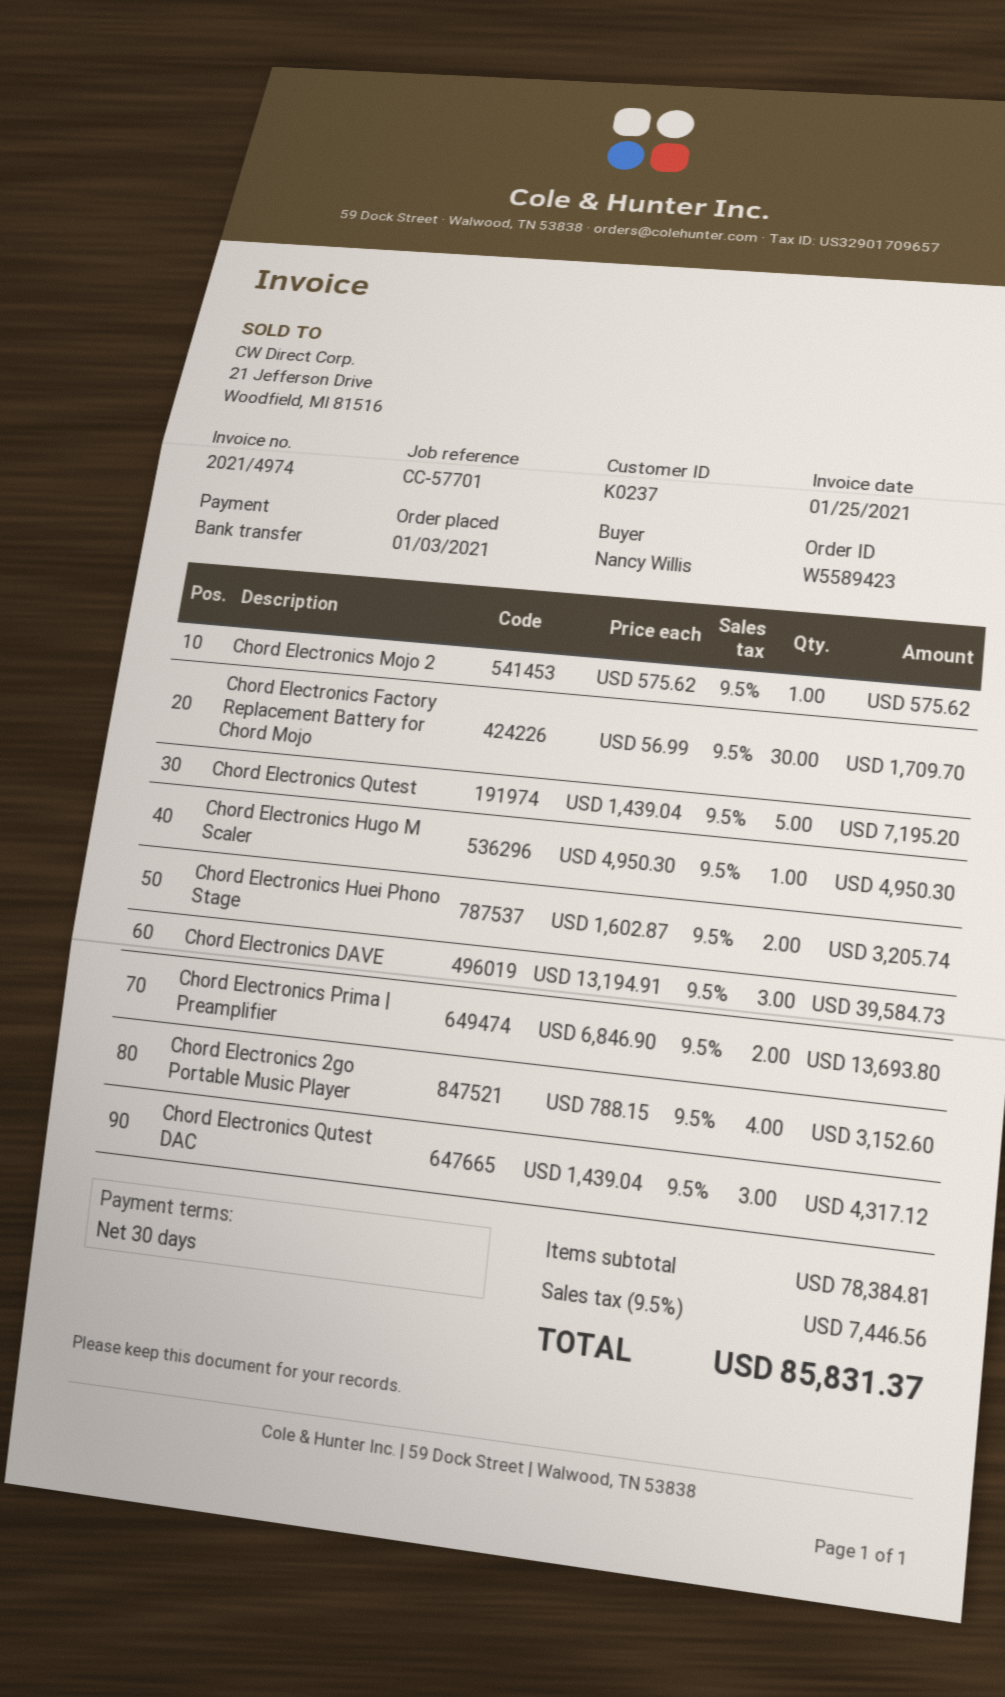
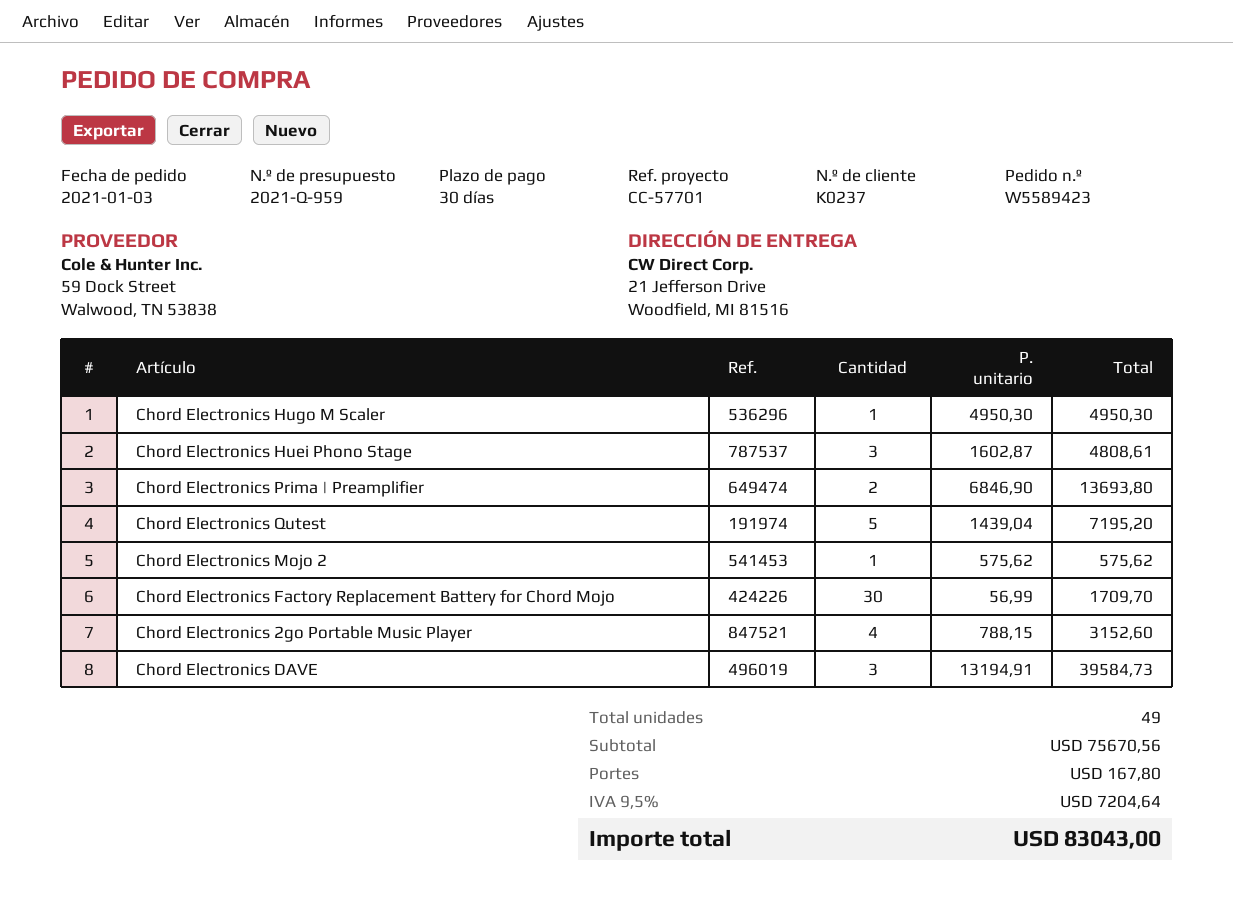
Chord Electronics Huei Phono Stage: 2 x 1602.87 = 3205.74 -> 3 x 1602.87 = 4808.61
Chord Electronics Qutest DAC: 3 x 1439.04 = 4317.12 -> none
subtotal: 78384.81 -> 75670.56
shipping: none -> 167.80
tax: 9.5% = 7446.56 -> 9.5% = 7204.64
total: 85831.37 -> 83043.00

